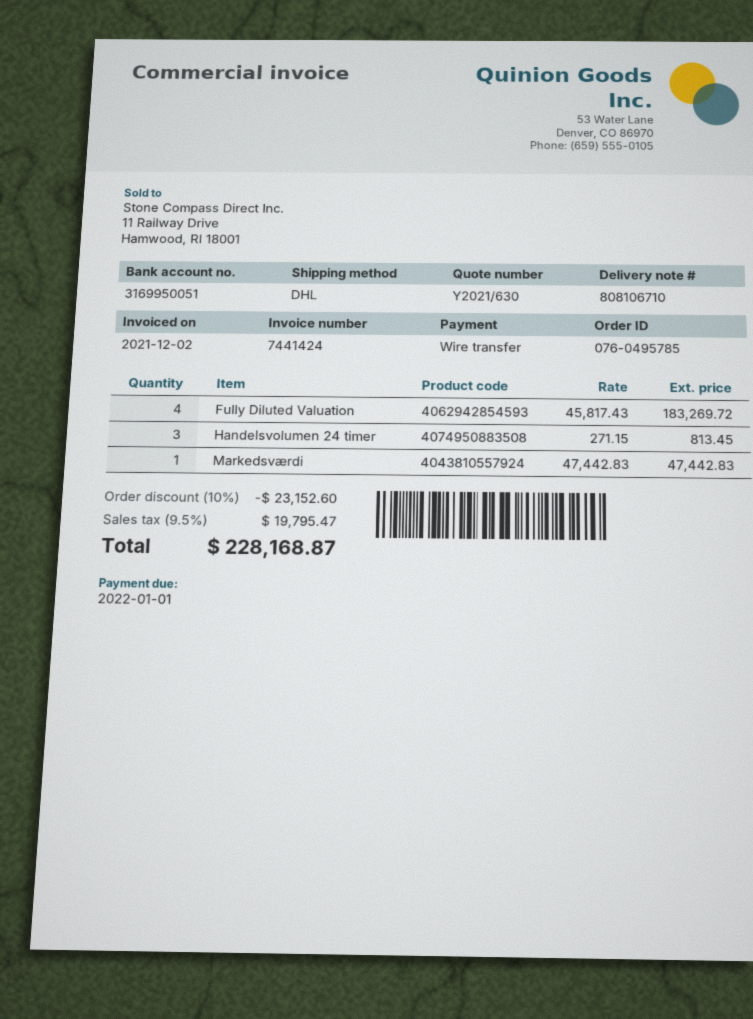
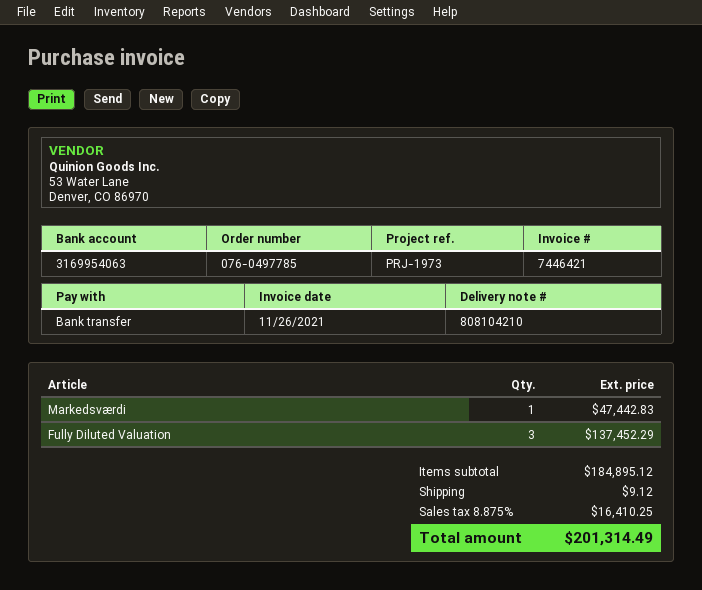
order number: 076-0495785 -> 076-0497785
delivery note number: 808106710 -> 808104210
invoice number: 7441424 -> 7446421
invoice date: 2021-12-02 -> 2021-11-26
bank account: 3169950051 -> 3169954063
Fully Diluted Valuation: 4 for 183269.72 -> 3 for 137452.29
Handelsvolumen 24 timer: 3 for 813.45 -> none
discount: 10% = 23152.60 -> none
shipping: none -> 9.12
tax: 9.5% = 19795.47 -> 8.875% = 16410.25
total: 228168.87 -> 201314.49

